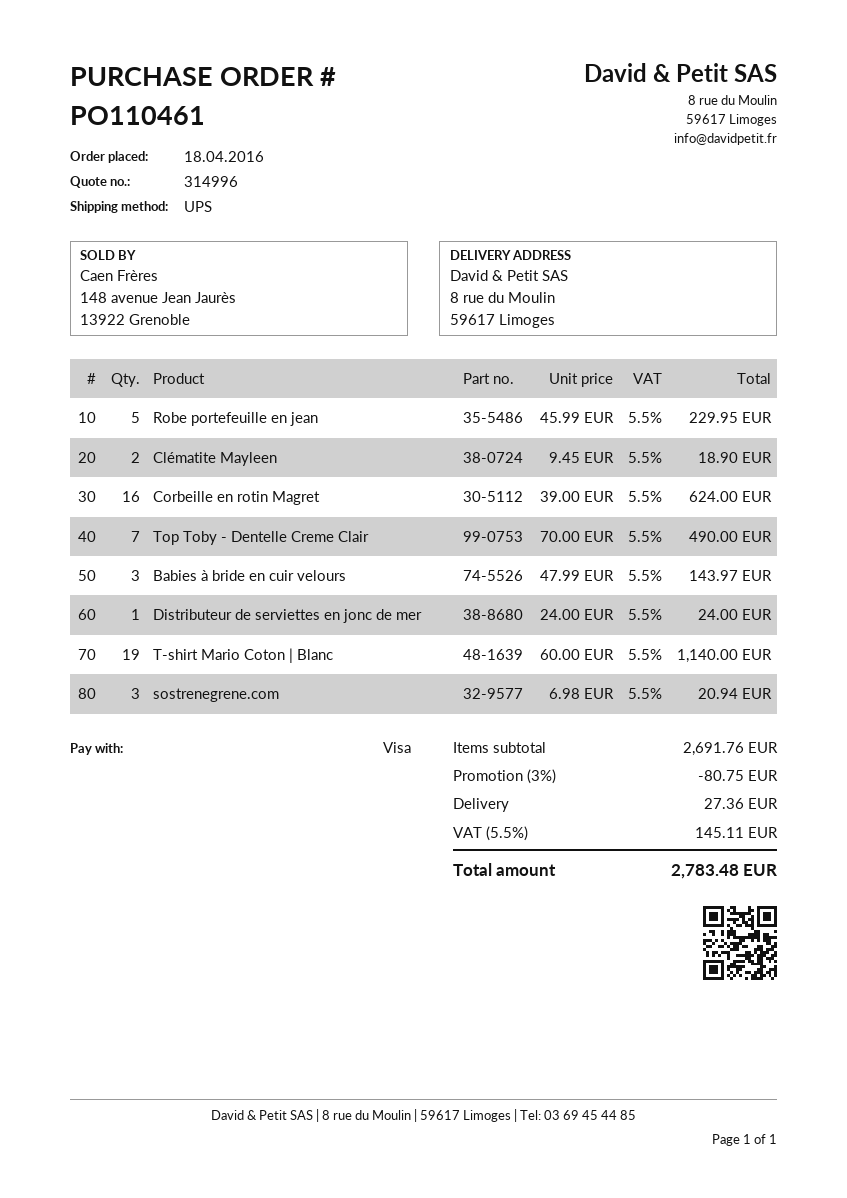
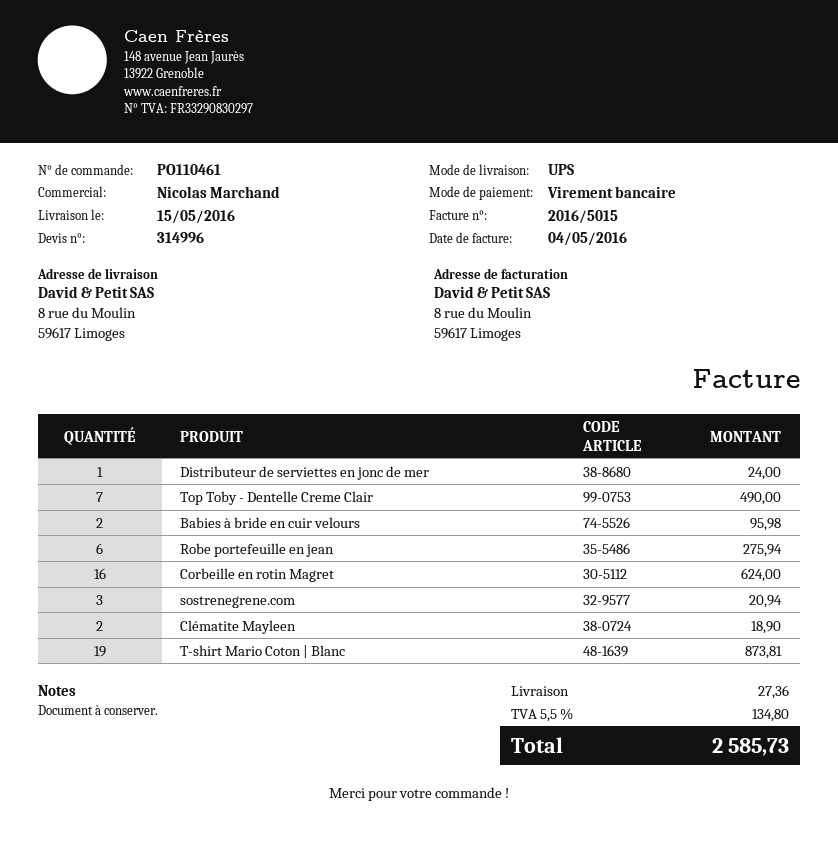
payment method: Visa -> bank transfer
Robe portefeuille en jean: 5 for 229.95 -> 6 for 275.94
Babies à bride en cuir velours: 3 for 143.97 -> 2 for 95.98
T-shirt Mario Coton | Blanc: 19 for 1140.00 -> 19 for 873.81
discount: 3% = 80.75 -> none
tax: 5.5% = 145.11 -> 5.5% = 134.80
total: 2783.48 -> 2585.73

